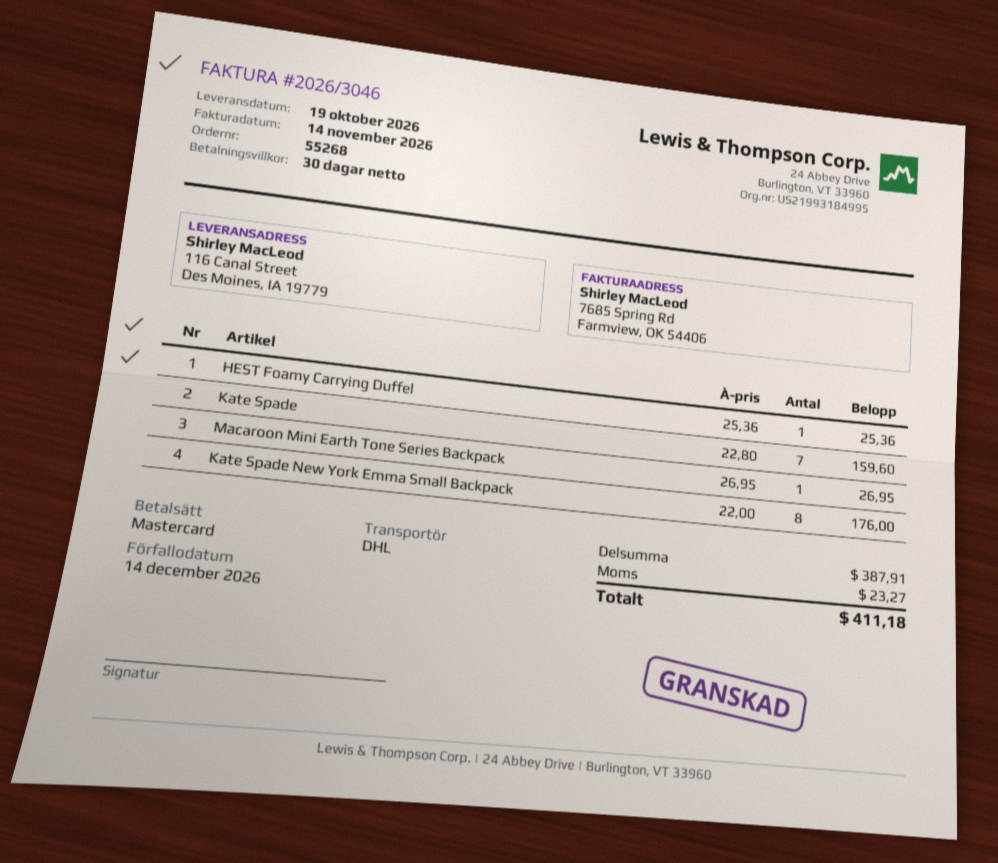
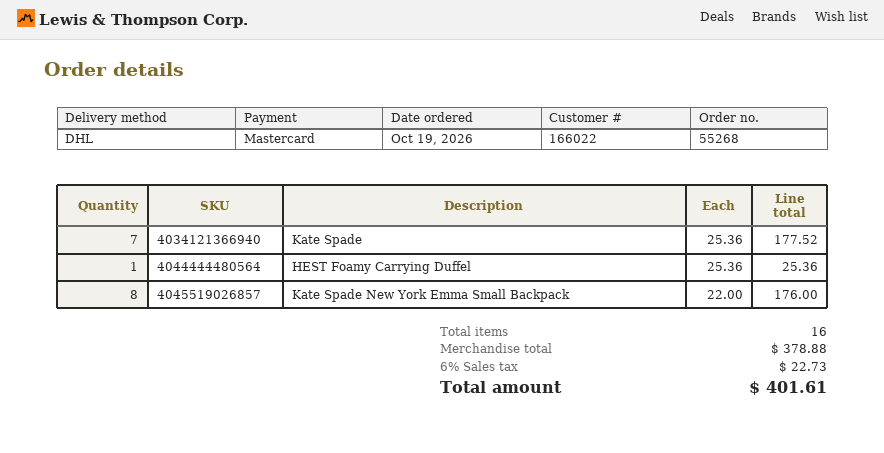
Kate Spade: 7 x 22.80 = 159.60 -> 7 x 25.36 = 177.52
Macaroon Mini Earth Tone Series Backpack: 1 x 26.95 = 26.95 -> none
subtotal: 387.91 -> 378.88
tax: 23.27 -> 22.73
total: 411.18 -> 401.61

